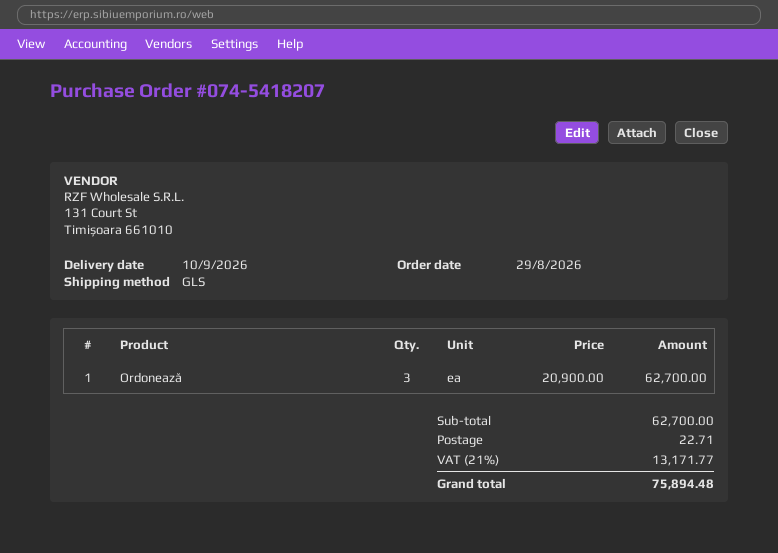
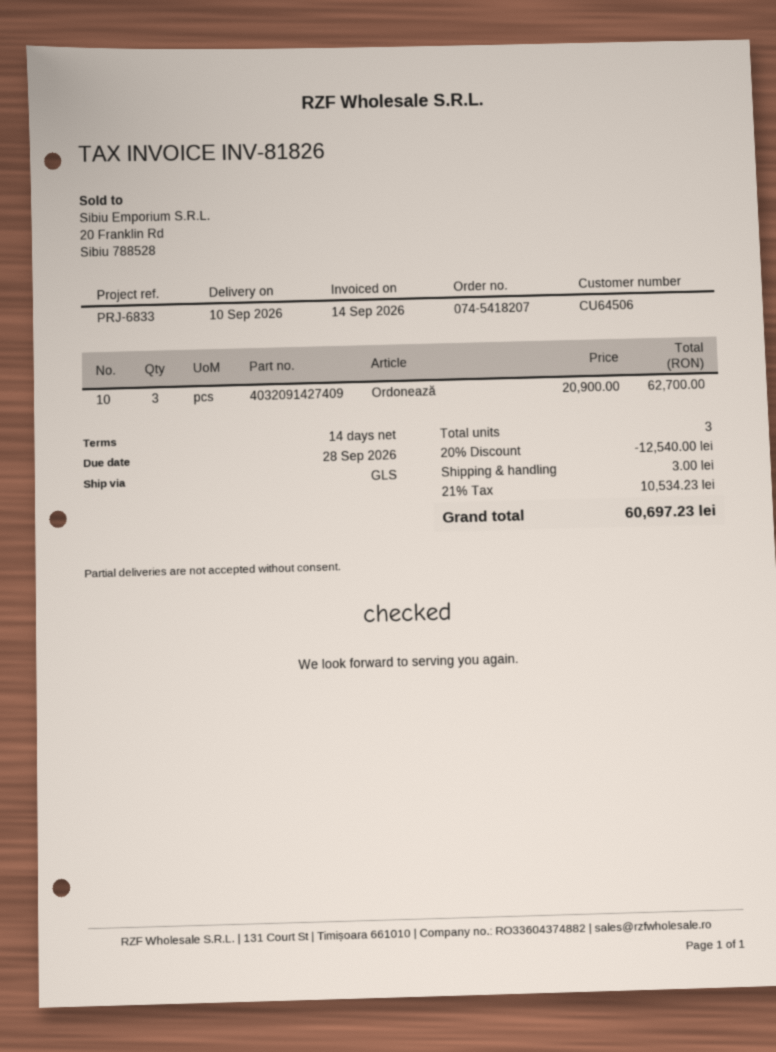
discount: none -> 20% = 12540.00
shipping: 22.71 -> 3.00
tax: 21% = 13171.77 -> 21% = 10534.23
total: 75894.48 -> 60697.23

